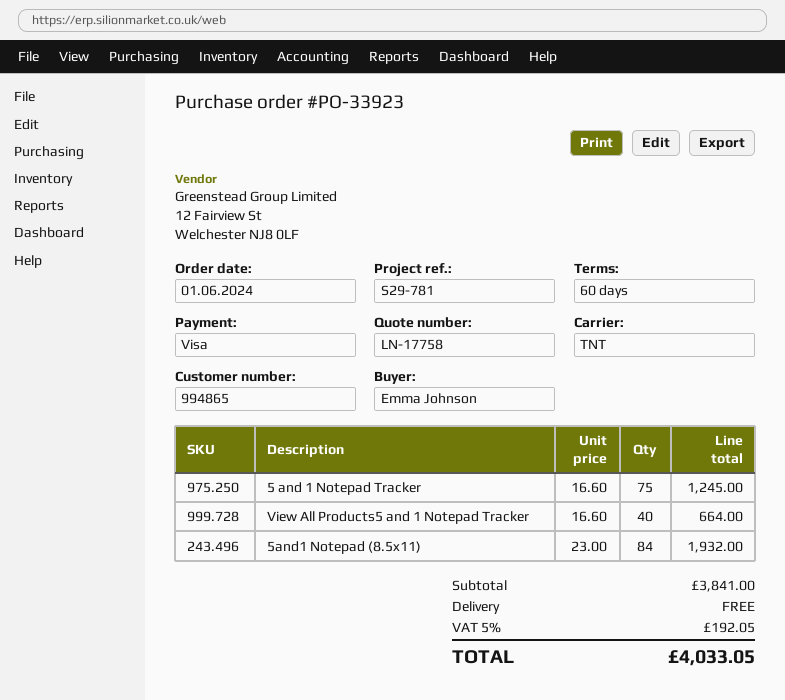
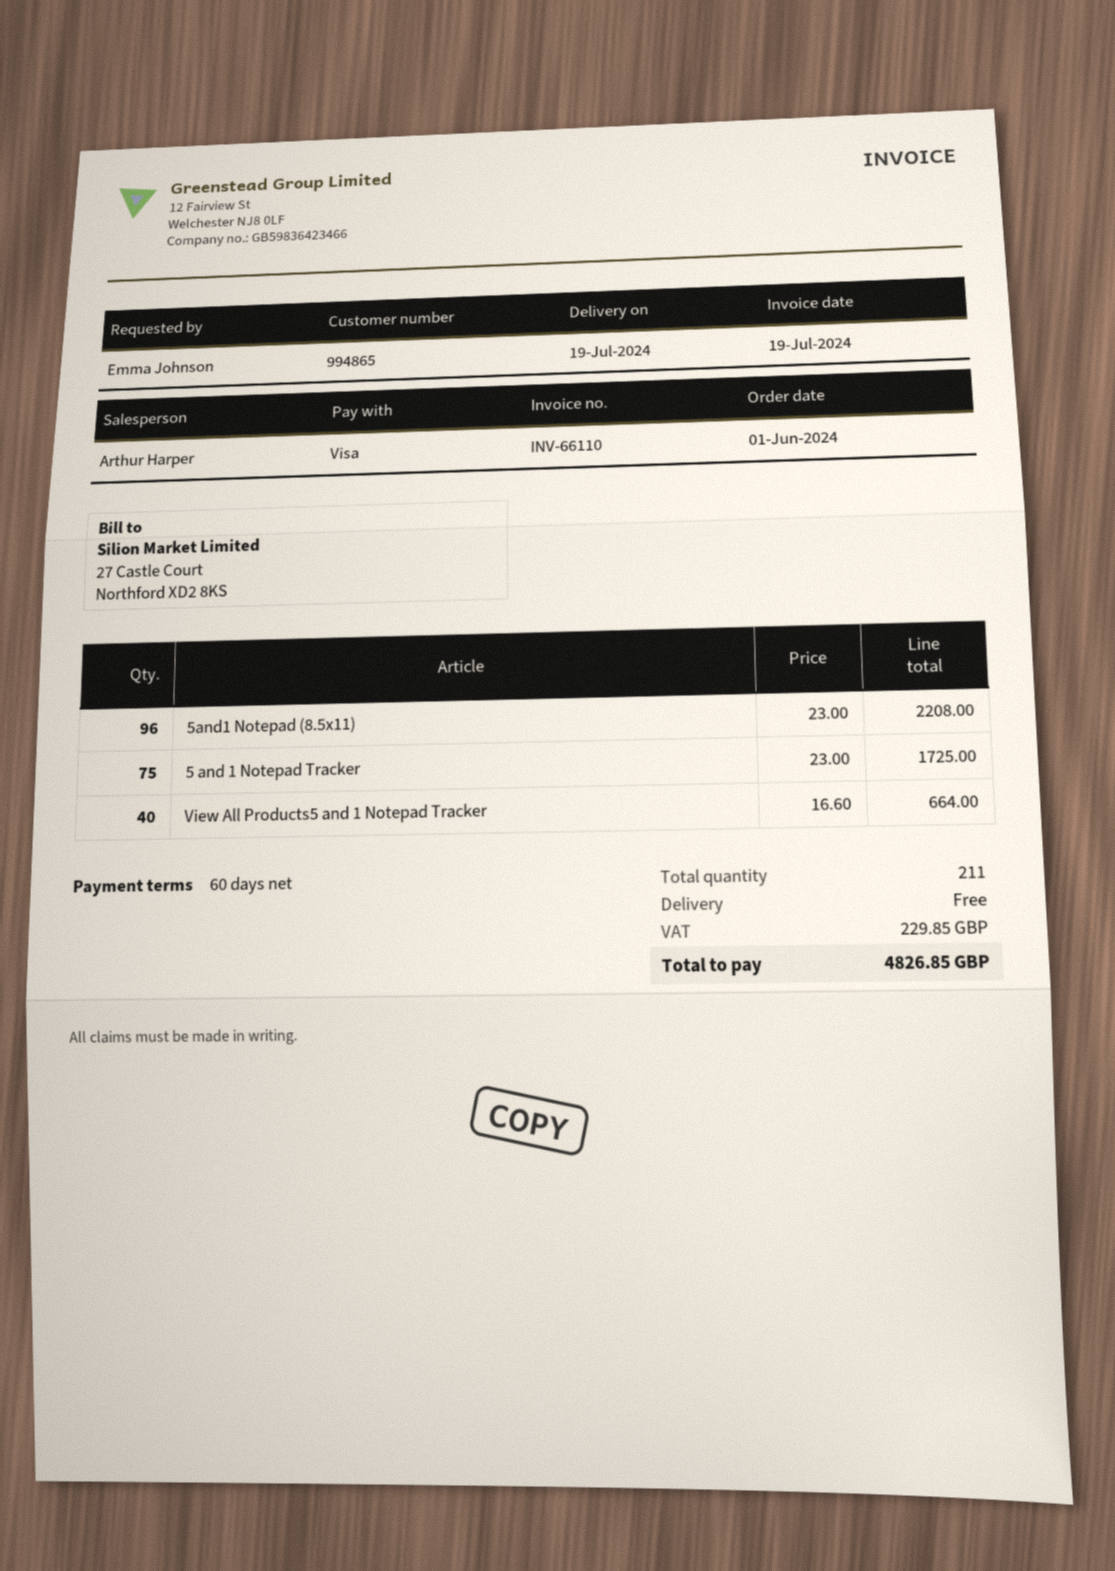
5 and 1 Notepad Tracker: 75 x 16.60 = 1245.00 -> 75 x 23.00 = 1725.00
5and1 Notepad (8.5x11): 84 x 23.00 = 1932.00 -> 96 x 23.00 = 2208.00
tax: 192.05 -> 229.85
total: 4033.05 -> 4826.85

